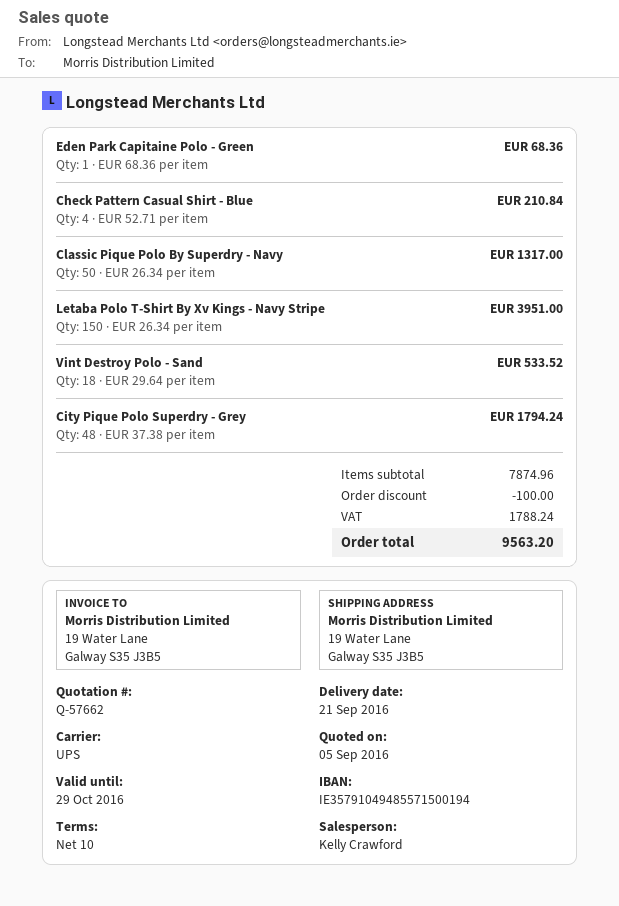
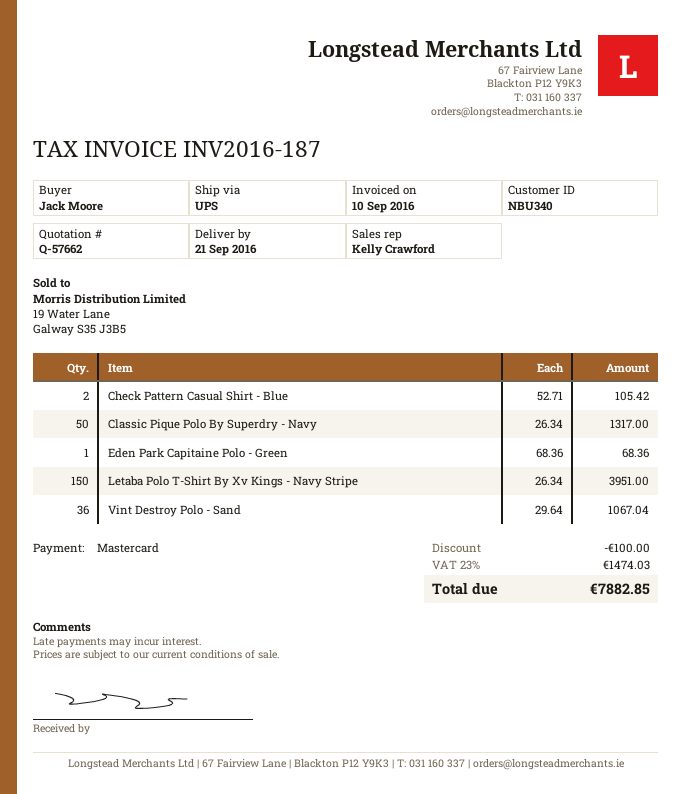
Check Pattern Casual Shirt - Blue: 4 x 52.71 = 210.84 -> 2 x 52.71 = 105.42
Vint Destroy Polo - Sand: 18 x 29.64 = 533.52 -> 36 x 29.64 = 1067.04
City Pique Polo Superdry - Grey: 48 x 37.38 = 1794.24 -> none
tax: 1788.24 -> 1474.03
total: 9563.20 -> 7882.85

